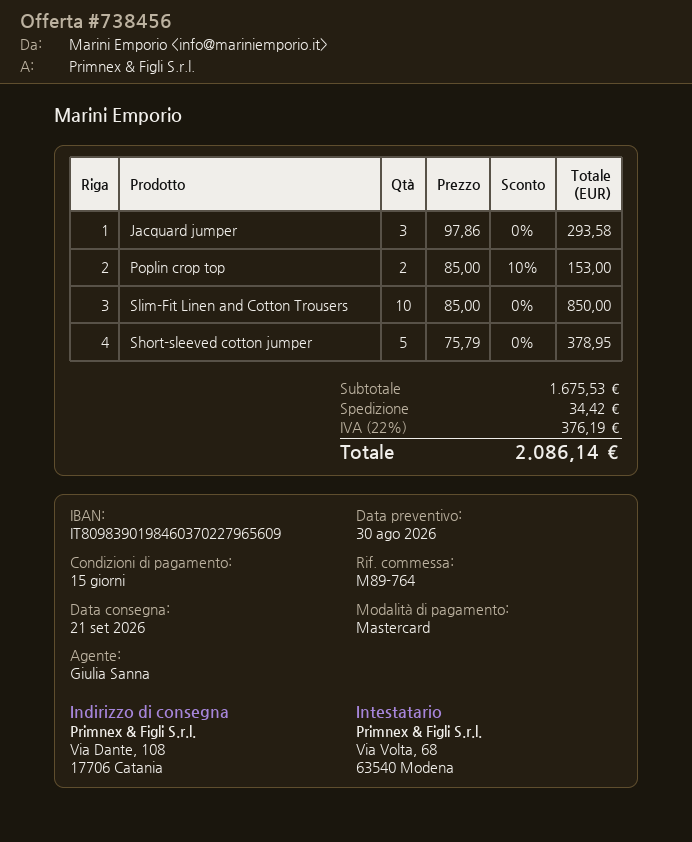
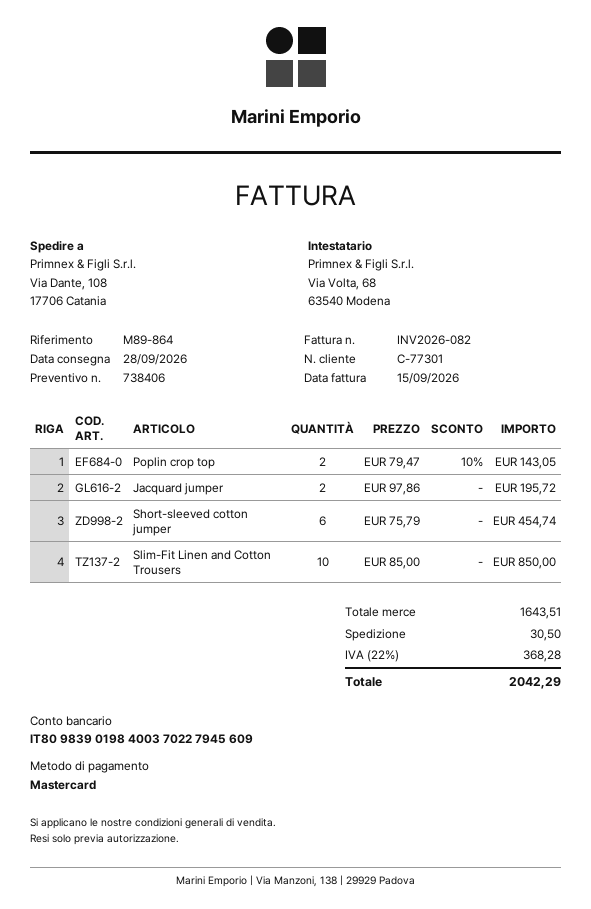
quote number: 738456 -> 738406
delivery date: 2026-09-21 -> 2026-09-28
reference: M89-764 -> M89-864
bank account: IT8098390198460370227965609 -> IT8098390198400370227945609
Jacquard jumper: 3 x 97.86 = 293.58 -> 2 x 97.86 = 195.72
Poplin crop top: 2 x 85.00 - 10% = 153.00 -> 2 x 79.47 - 10% = 143.05
Short-sleeved cotton jumper: 5 x 75.79 = 378.95 -> 6 x 75.79 = 454.74
subtotal: 1675.53 -> 1643.51
shipping: 34.42 -> 30.50
tax: 22% = 376.19 -> 22% = 368.28
total: 2086.14 -> 2042.29

